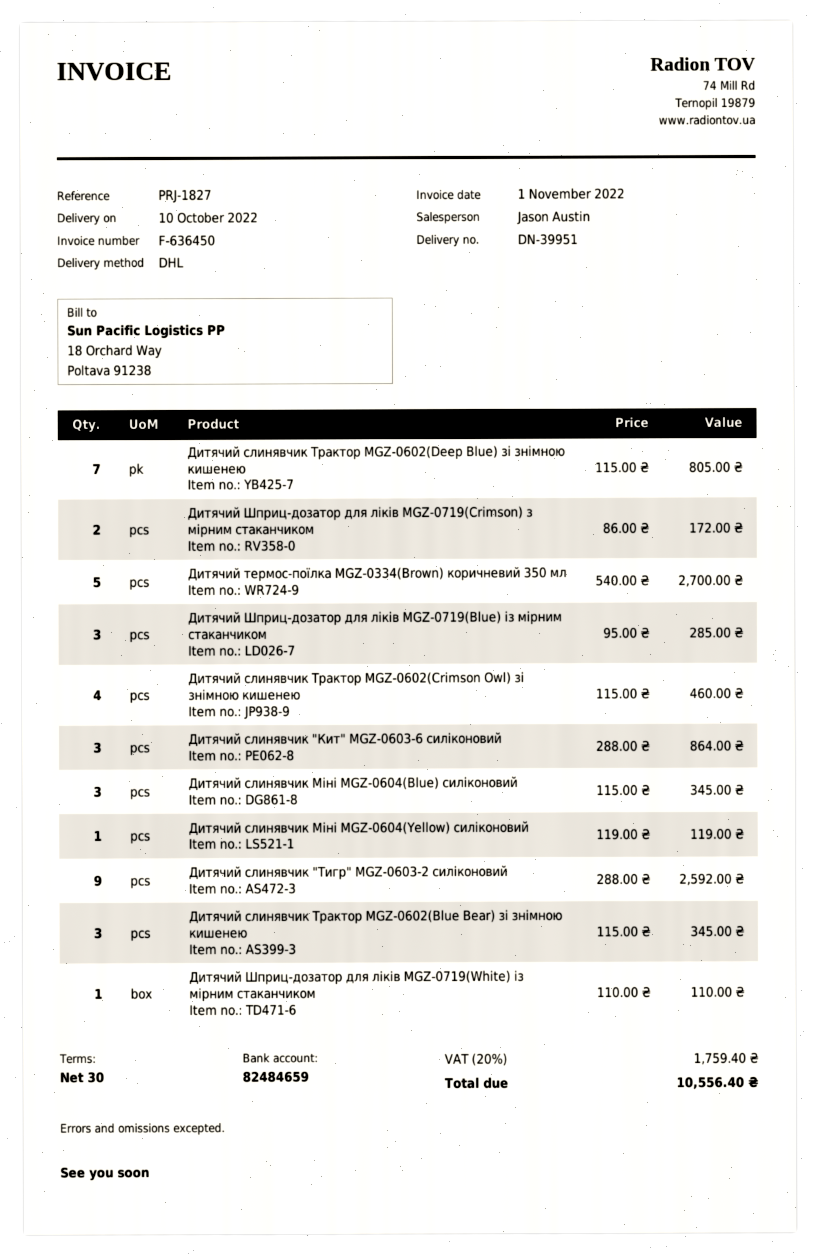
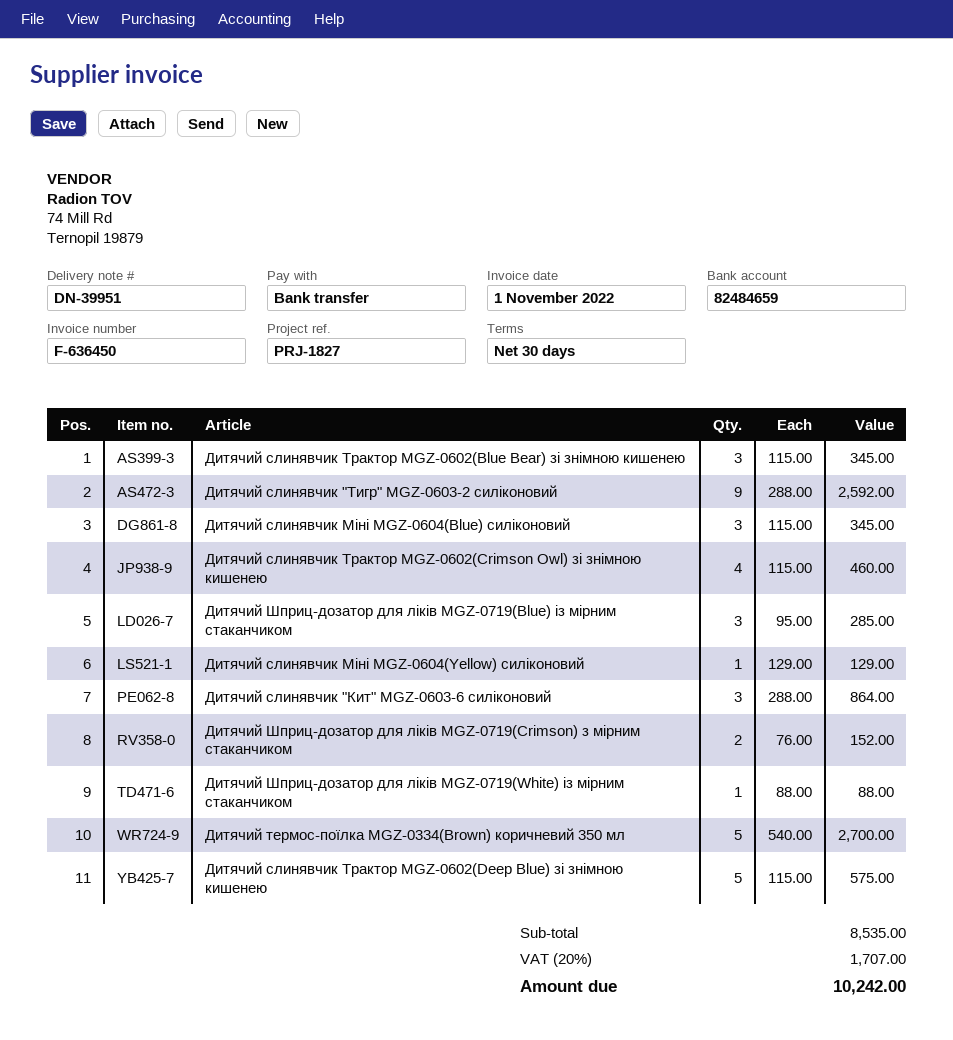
Дитячий слинявчик Трактор MGZ-0602(Deep Blue) зі знімною кишенею: 7 x 115.00 = 805.00 -> 5 x 115.00 = 575.00
Дитячий Шприц-дозатор для ліків MGZ-0719(Crimson) з мірним стаканчиком: 2 x 86.00 = 172.00 -> 2 x 76.00 = 152.00
Дитячий слинявчик Міні MGZ-0604(Yellow) силіконовий: 1 x 119.00 = 119.00 -> 1 x 129.00 = 129.00
Дитячий Шприц-дозатор для ліків MGZ-0719(White) із мірним стаканчиком: 1 x 110.00 = 110.00 -> 1 x 88.00 = 88.00
tax: 20% = 1759.40 -> 20% = 1707.00
total: 10556.40 -> 10242.00

